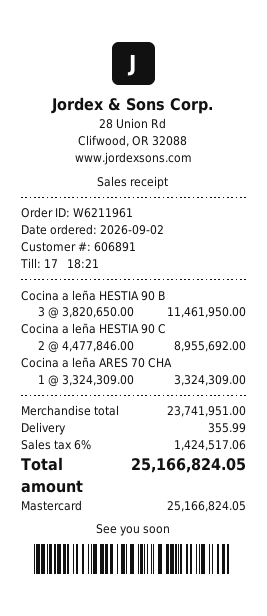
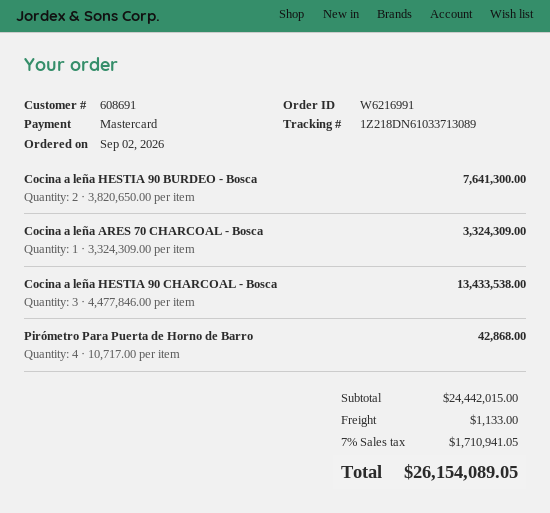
order number: W6211961 -> W6216991
customer number: 606891 -> 608691
Cocina a leña HESTIA 90 B: 3 x 3820650.00 = 11461950.00 -> 2 x 3820650.00 = 7641300.00
Cocina a leña HESTIA 90 C: 2 x 4477846.00 = 8955692.00 -> 3 x 4477846.00 = 13433538.00
Pirómetro Para Puerta de Horno de Barro: none -> 4 x 10717.00 = 42868.00
subtotal: 23741951.00 -> 24442015.00
shipping: 355.99 -> 1133.00
tax: 6% = 1424517.06 -> 7% = 1710941.05
total: 25166824.05 -> 26154089.05

